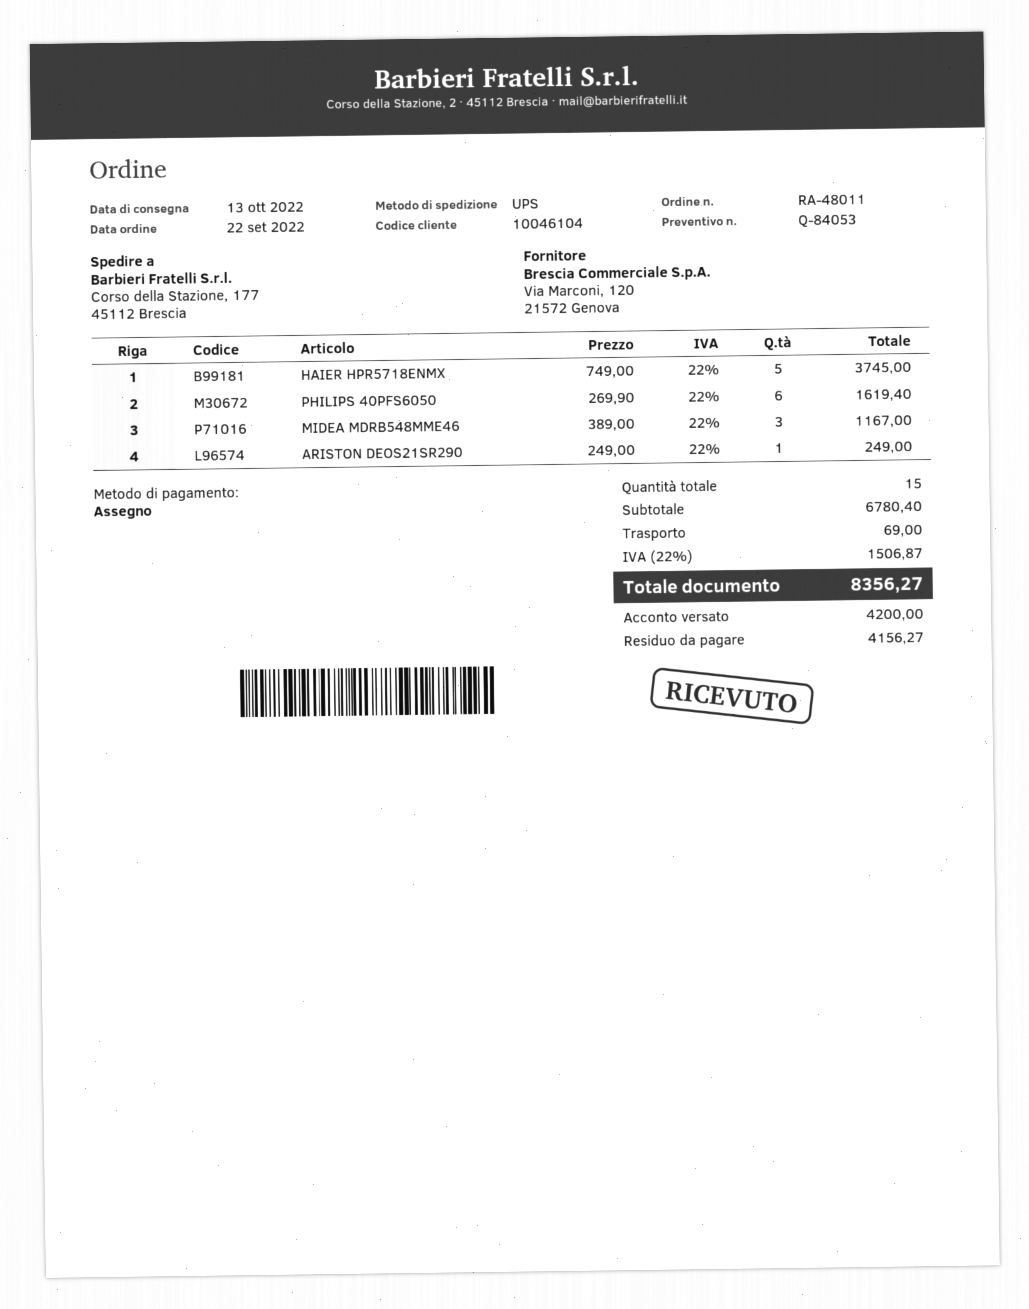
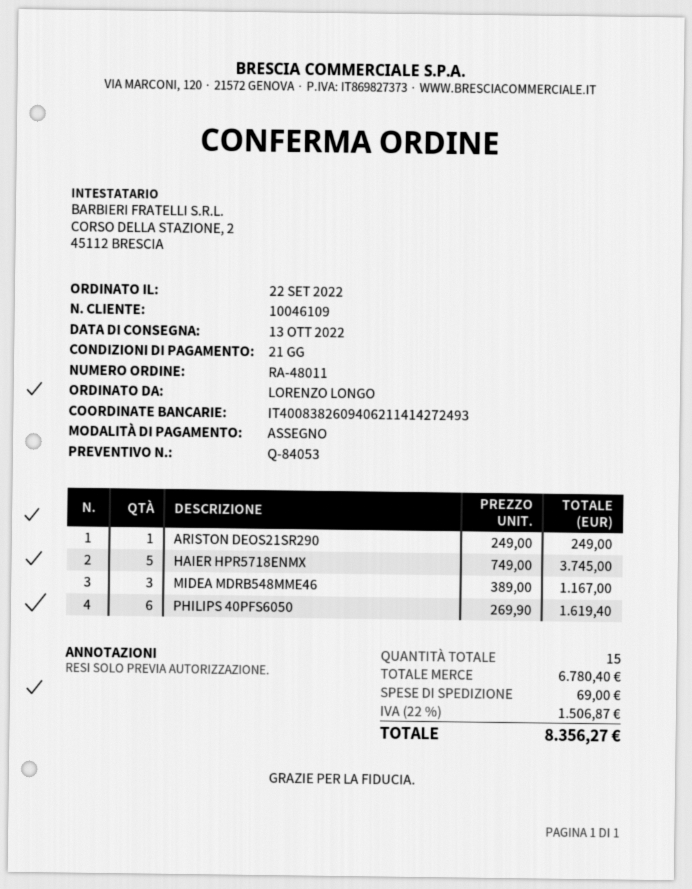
customer number: 10046104 -> 10046109

